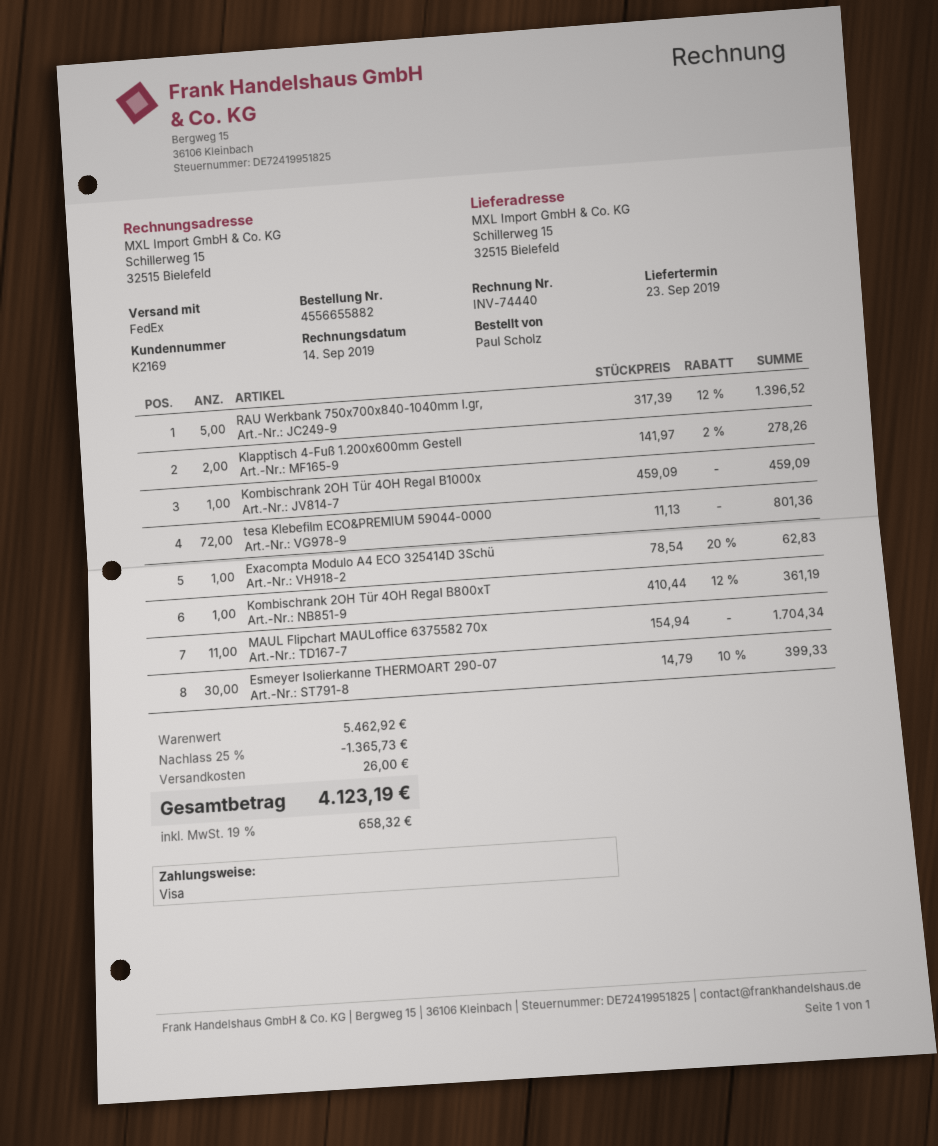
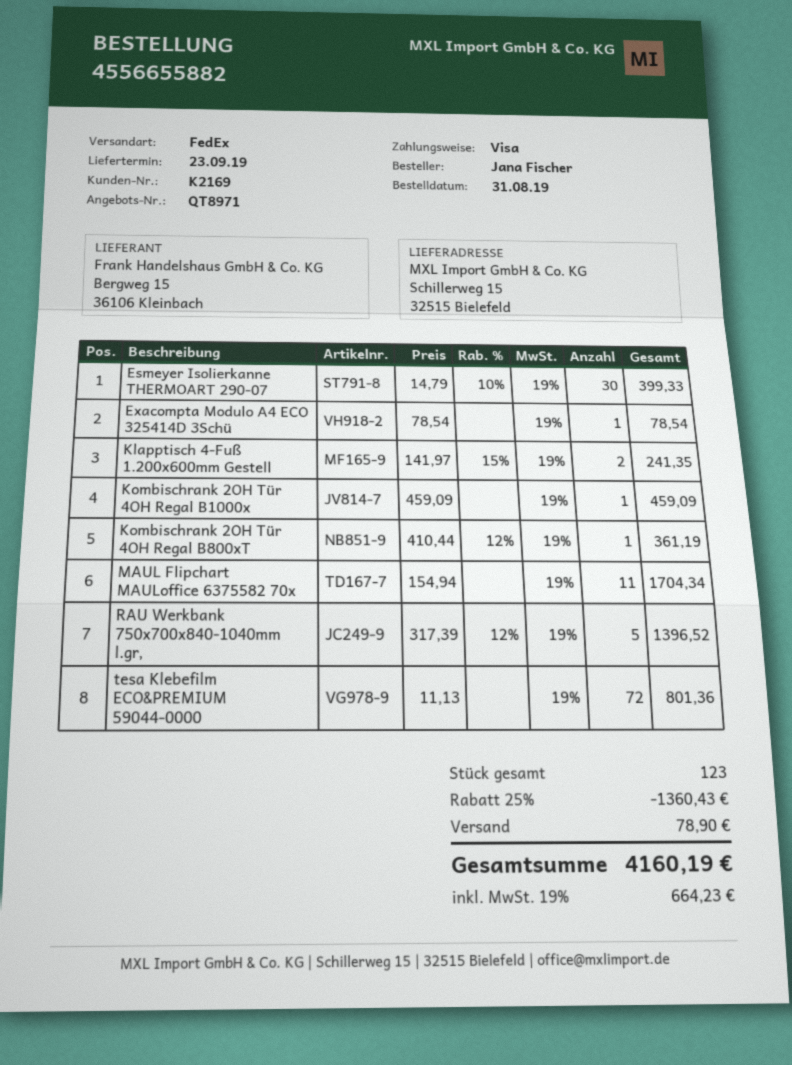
ordered by: Paul Scholz -> Jana Fischer
Klapptisch 4-Fuß 1.200x600mm Gestell: 2 x 141.97 - 2% = 278.26 -> 2 x 141.97 - 15% = 241.35
Exacompta Modulo A4 ECO 325414D 3Schü: 1 x 78.54 - 20% = 62.83 -> 1 x 78.54 = 78.54
discount: 25% = 1365.73 -> 25% = 1360.43
shipping: 26.00 -> 78.90
tax: 19% = 658.32 -> 19% = 664.23
total: 4123.19 -> 4160.19

